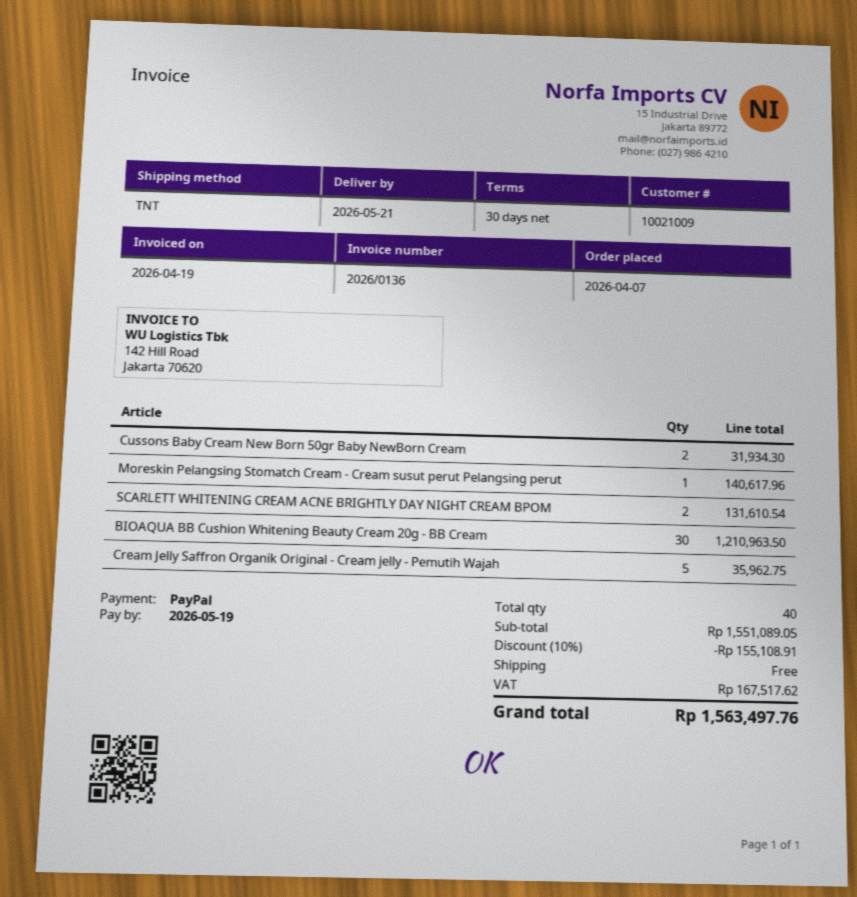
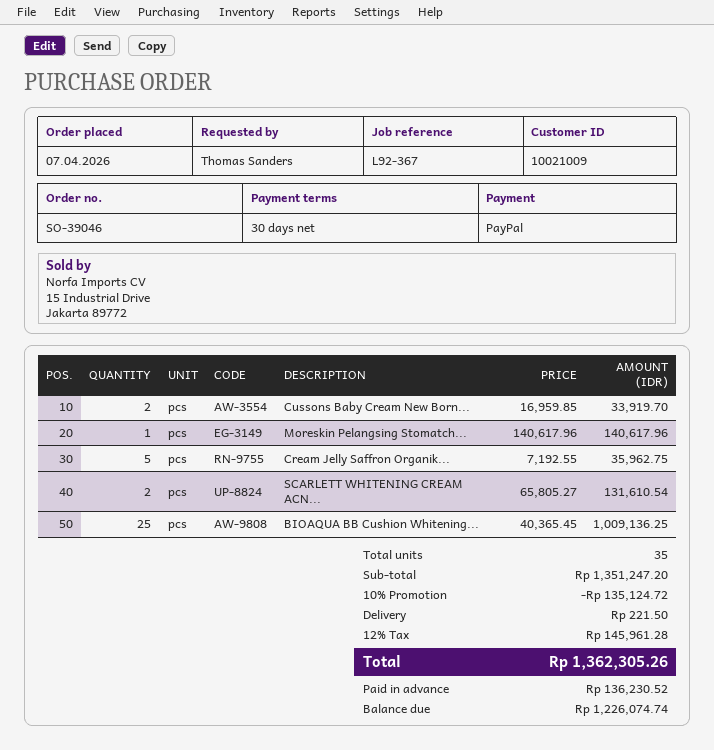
Cussons Baby Cream New Born 50gr Baby NewBorn Cream: 2 for 31934.30 -> 2 for 33919.70
BIOAQUA BB Cushion Whitening Beauty Cream 20g - BB Cream: 30 for 1210963.50 -> 25 for 1009136.25
total quantity: 40 -> 35
subtotal: 1551089.05 -> 1351247.20
discount: 10% = 155108.91 -> 10% = 135124.72
shipping: 0.00 -> 221.50
tax: 167517.62 -> 145961.28
total: 1563497.76 -> 1362305.26

